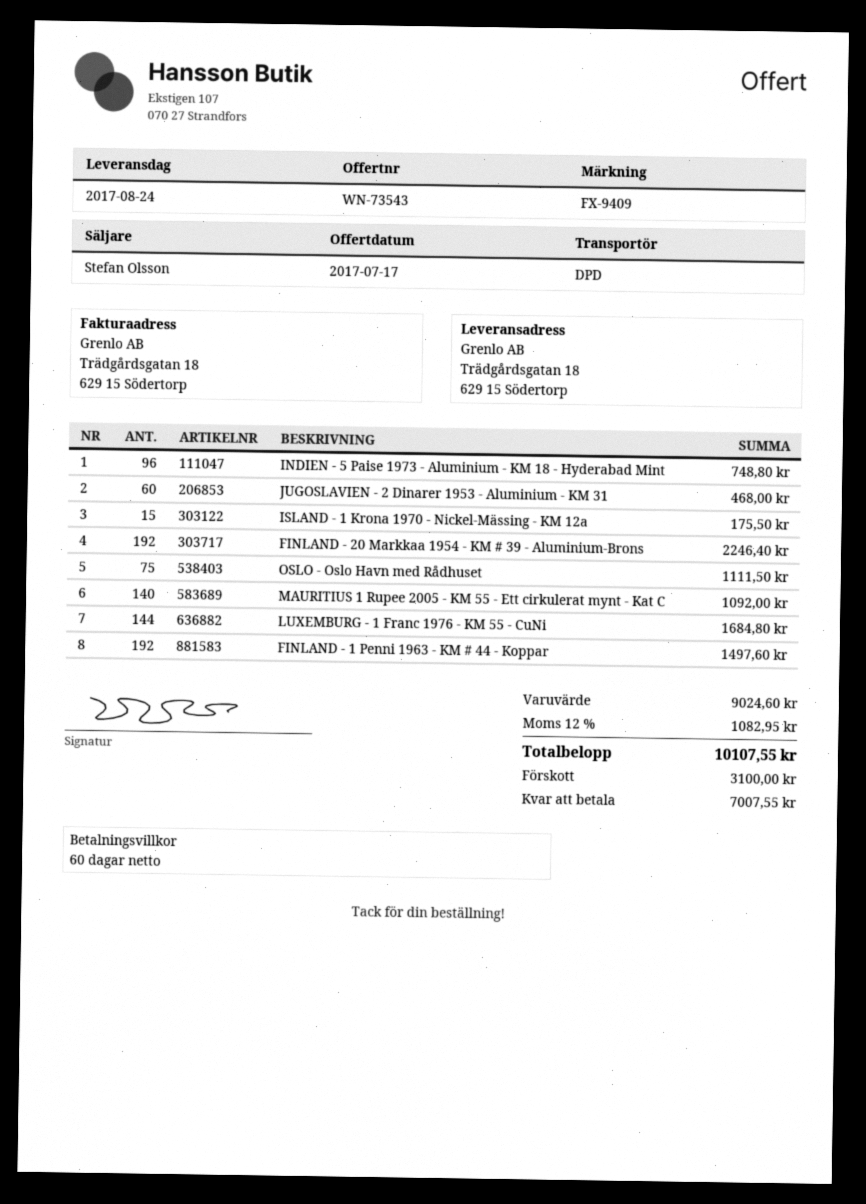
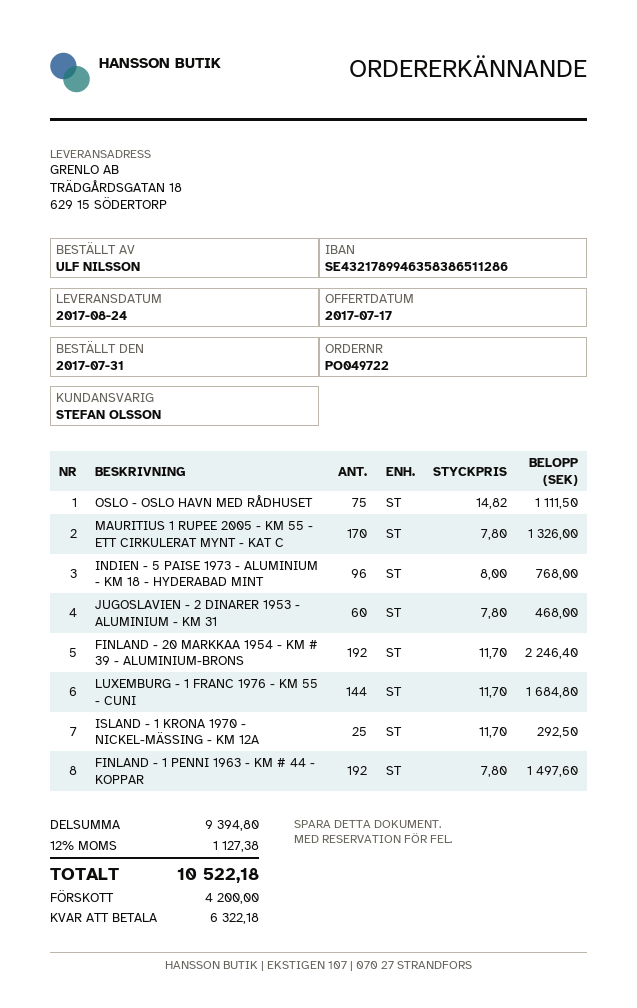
INDIEN - 5 Paise 1973 - Aluminium - KM 18 - Hyderabad Mint: 96 for 748.80 -> 96 for 768.00
ISLAND - 1 Krona 1970 - Nickel-Mässing - KM 12a: 15 for 175.50 -> 25 for 292.50
MAURITIUS 1 Rupee 2005 - KM 55 - Ett cirkulerat mynt - Kat C: 140 for 1092.00 -> 170 for 1326.00
subtotal: 9024.60 -> 9394.80
tax: 12% = 1082.95 -> 12% = 1127.38
total: 10107.55 -> 10522.18
deposit: 3100.00 -> 4200.00
balance: 7007.55 -> 6322.18

